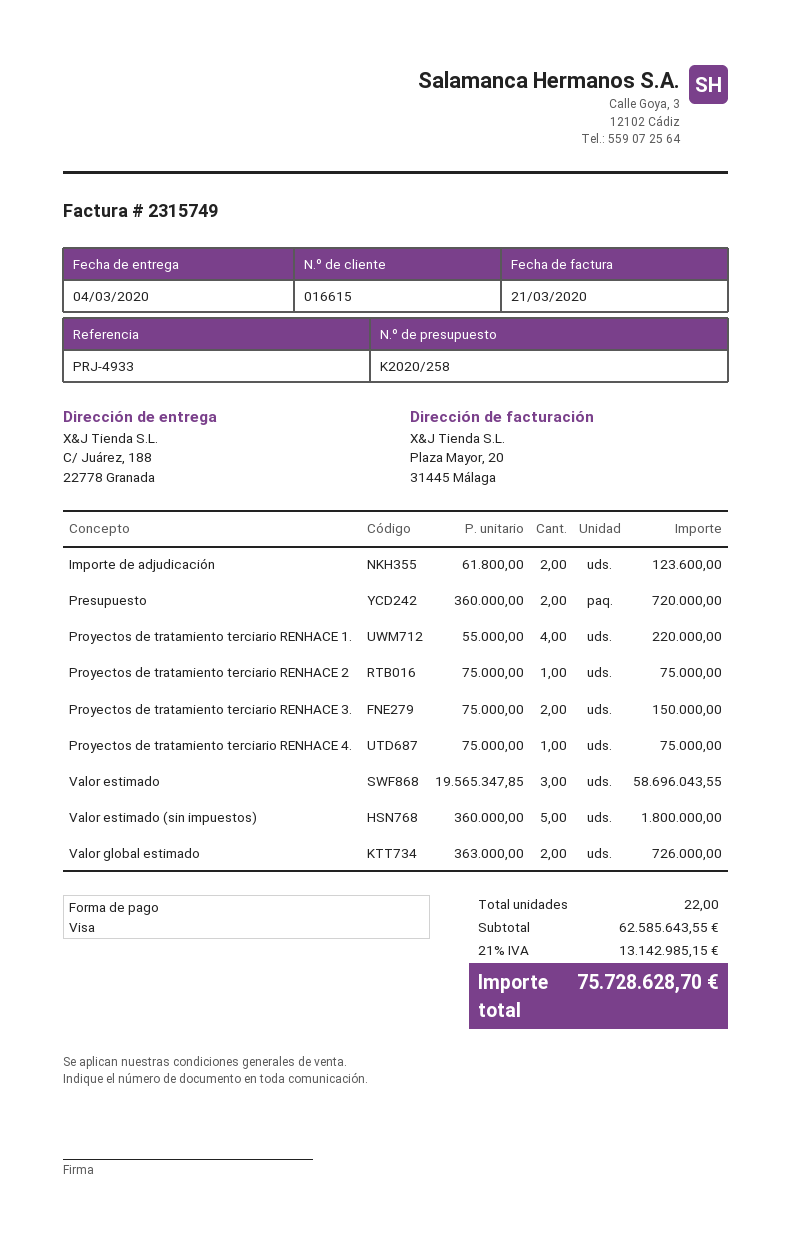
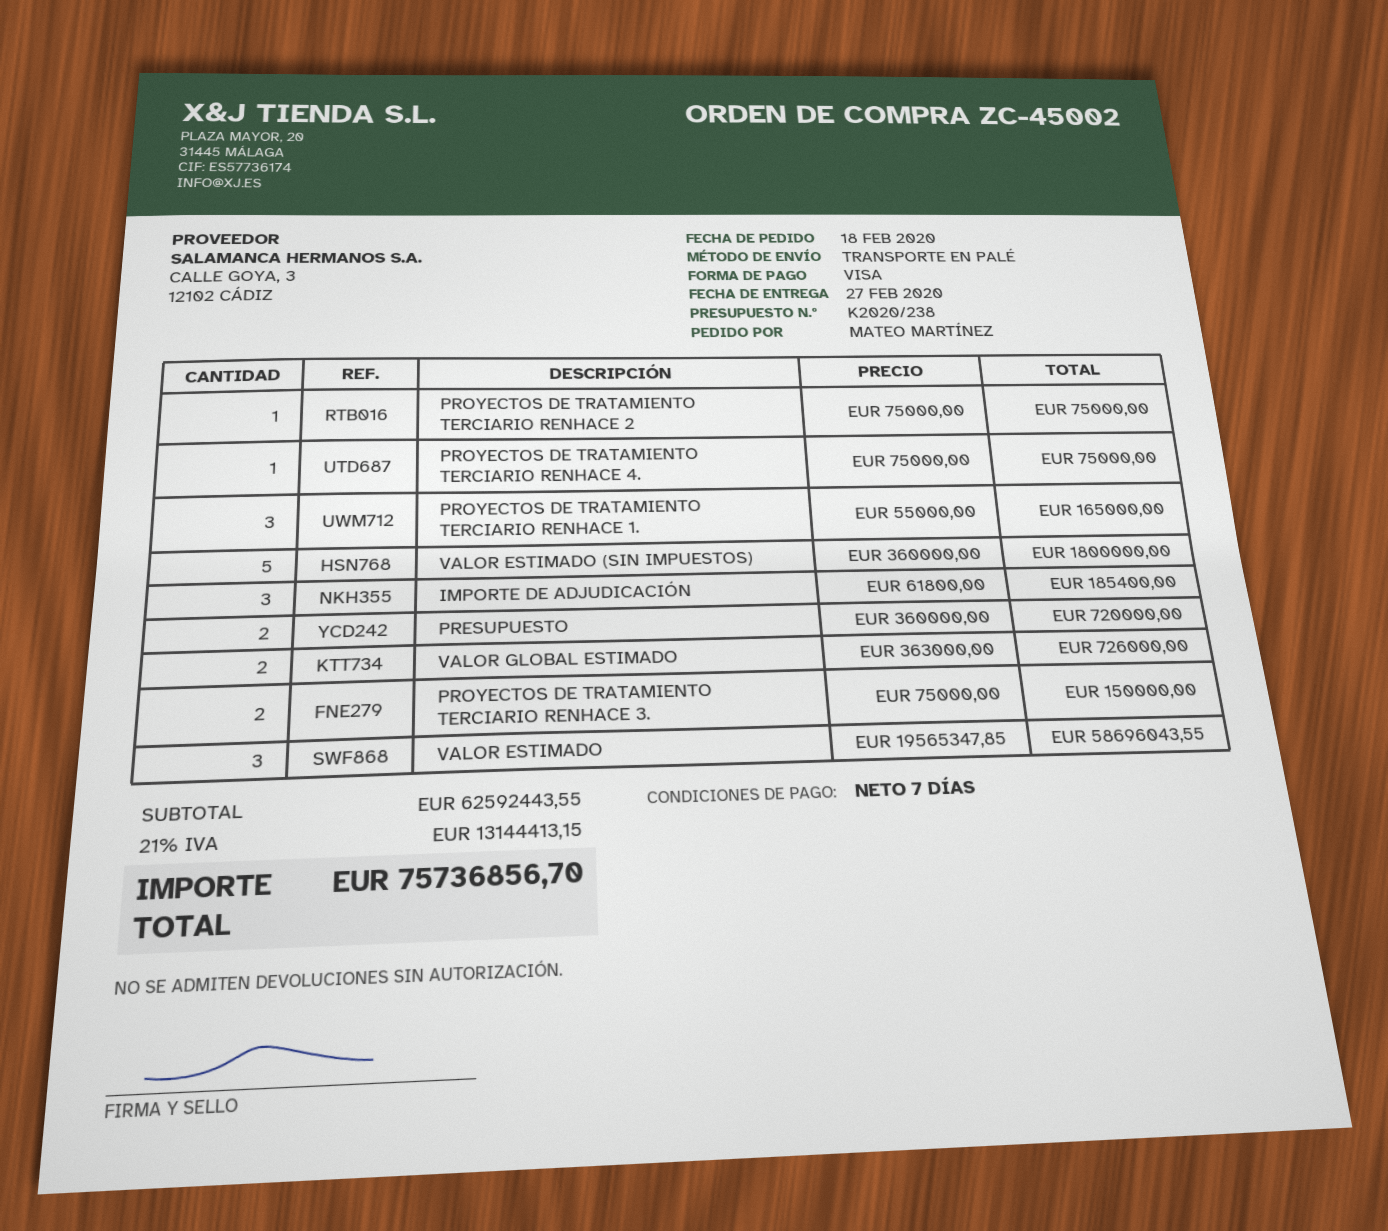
quote number: K2020/258 -> K2020/238
delivery date: 2020-03-04 -> 2020-02-27
Importe de adjudicación: 2 x 61800.00 = 123600.00 -> 3 x 61800.00 = 185400.00
Proyectos de tratamiento terciario RENHACE 1.: 4 x 55000.00 = 220000.00 -> 3 x 55000.00 = 165000.00
subtotal: 62585643.55 -> 62592443.55
tax: 21% = 13142985.15 -> 21% = 13144413.15
total: 75728628.70 -> 75736856.70

